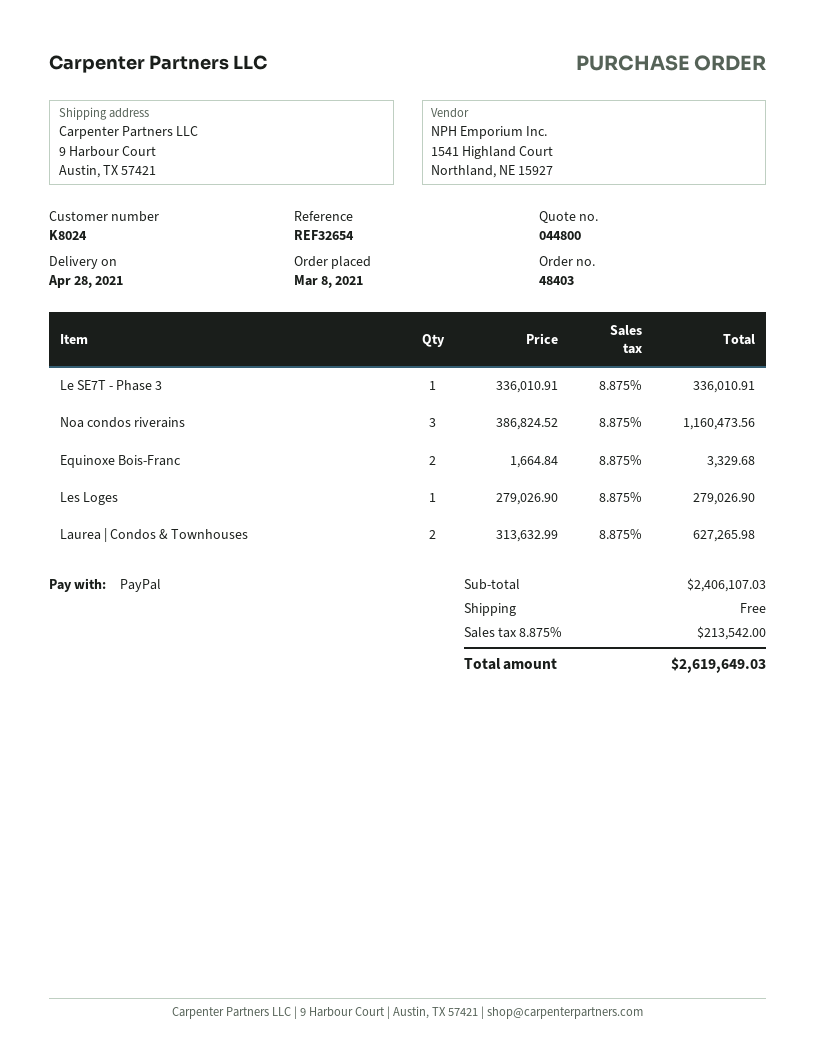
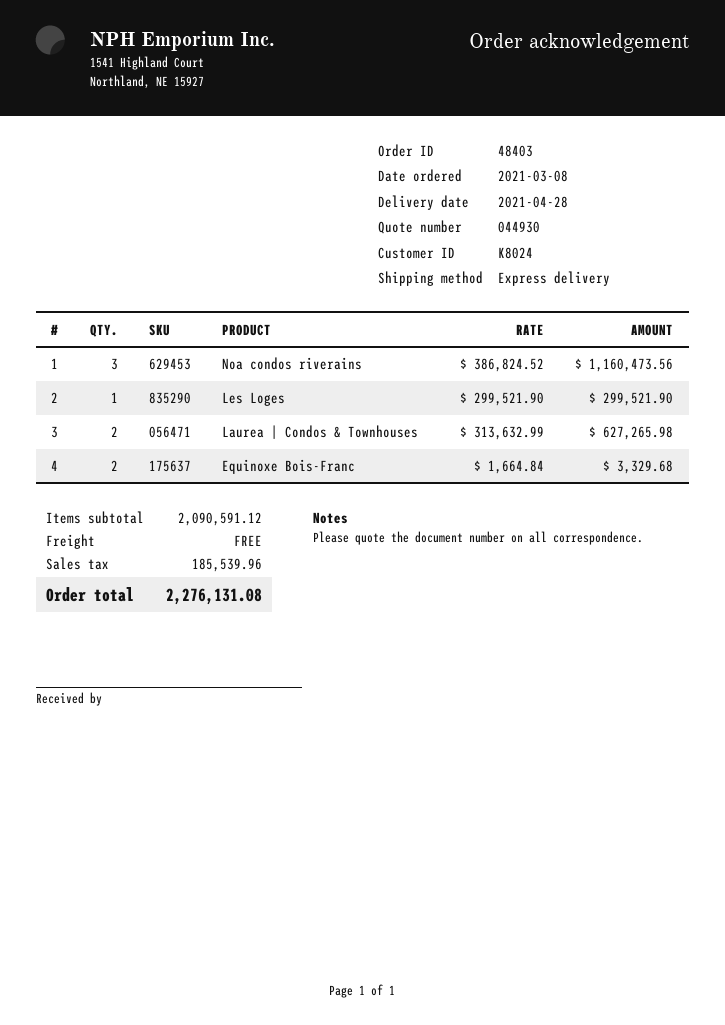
quote number: 044800 -> 044930
Le SE7T - Phase 3: 1 x 336010.91 = 336010.91 -> none
Les Loges: 1 x 279026.90 = 279026.90 -> 1 x 299521.90 = 299521.90
subtotal: 2406107.03 -> 2090591.12
tax: 213542.00 -> 185539.96
total: 2619649.03 -> 2276131.08

